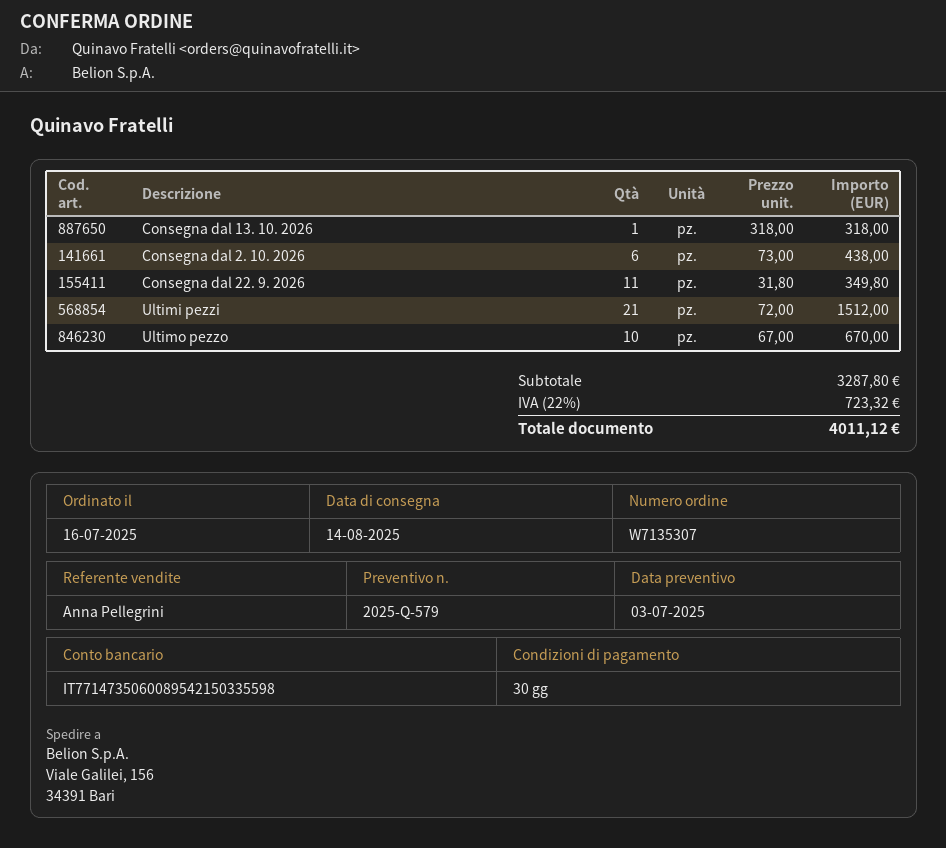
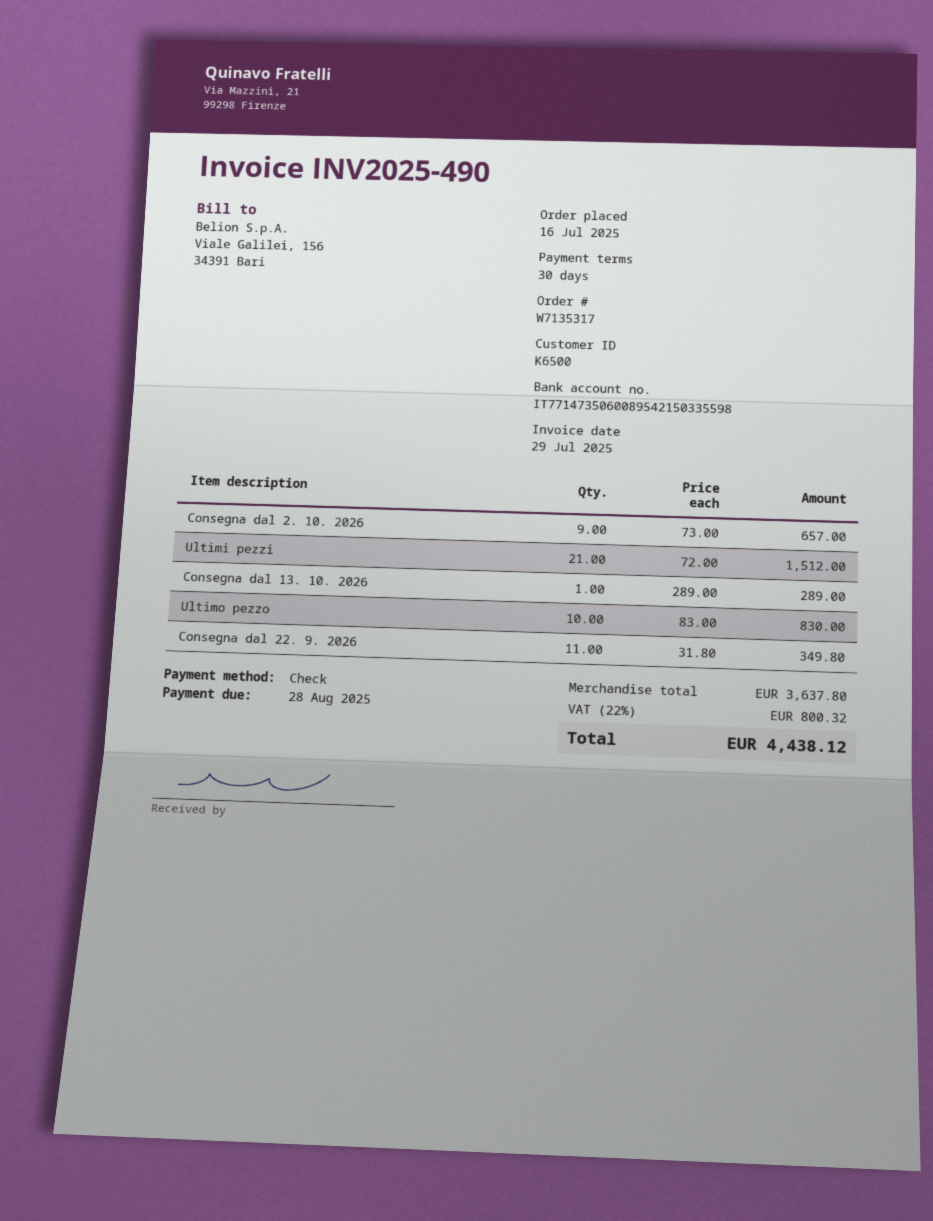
order number: W7135307 -> W7135317
Consegna dal 13. 10. 2026: 1 x 318.00 = 318.00 -> 1 x 289.00 = 289.00
Consegna dal 2. 10. 2026: 6 x 73.00 = 438.00 -> 9 x 73.00 = 657.00
Ultimo pezzo: 10 x 67.00 = 670.00 -> 10 x 83.00 = 830.00
subtotal: 3287.80 -> 3637.80
tax: 22% = 723.32 -> 22% = 800.32
total: 4011.12 -> 4438.12

